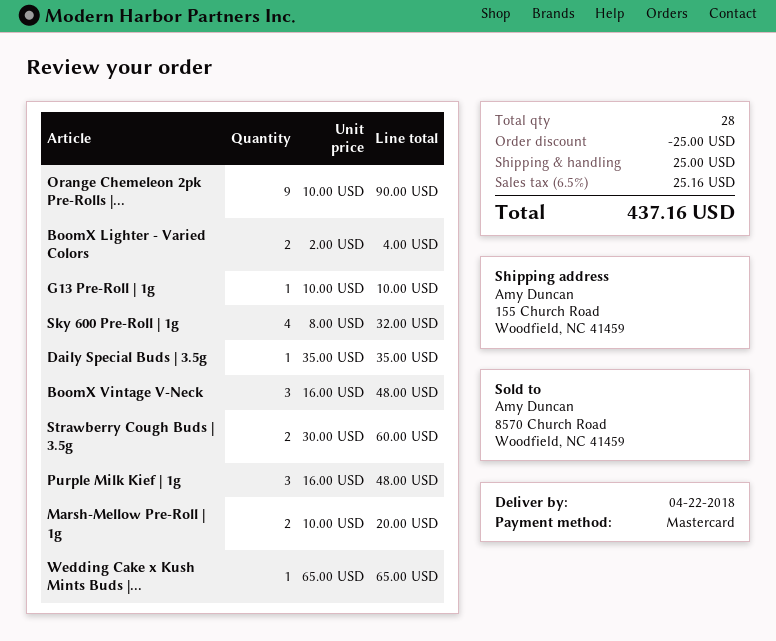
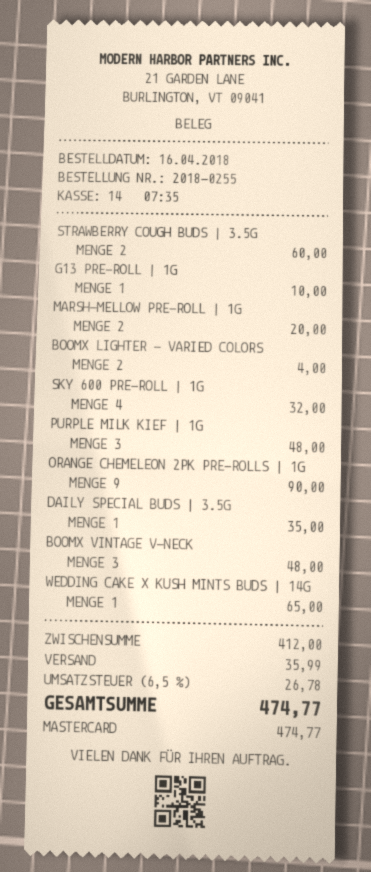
discount: 25.00 -> none
shipping: 25.00 -> 35.99
tax: 6.5% = 25.16 -> 6.5% = 26.78
total: 437.16 -> 474.77

